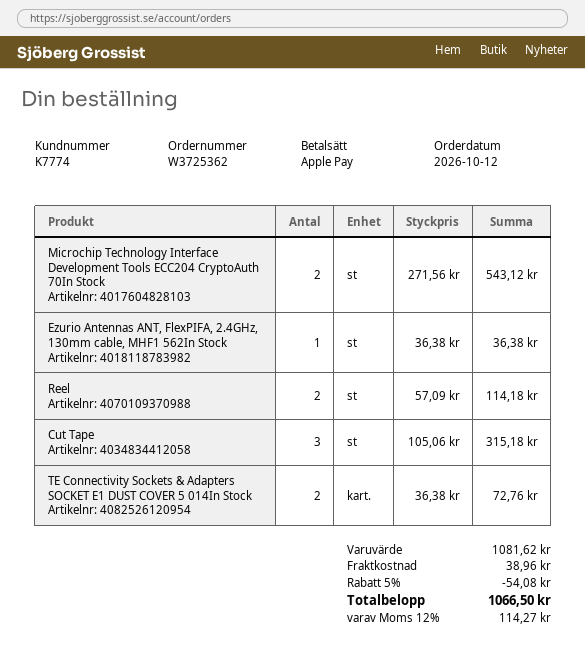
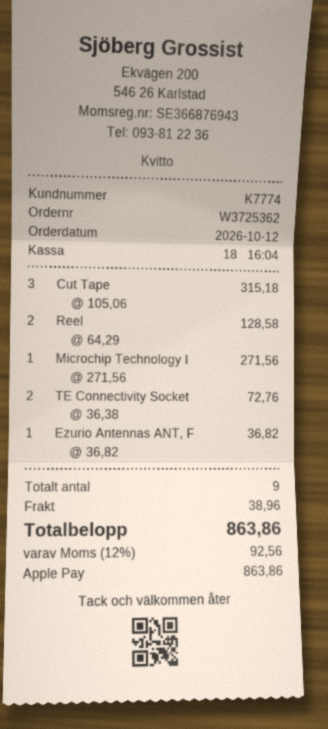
Microchip Technology Interface Development Tools ECC204 CryptoAuth 70In Stock: 2 x 271.56 = 543.12 -> 1 x 271.56 = 271.56
Ezurio Antennas ANT, FlexPIFA, 2.4GHz, 130mm cable, MHF1 562In Stock: 1 x 36.38 = 36.38 -> 1 x 36.82 = 36.82
Reel: 2 x 57.09 = 114.18 -> 2 x 64.29 = 128.58
discount: 5% = 54.08 -> none
tax: 12% = 114.27 -> 12% = 92.56
total: 1066.50 -> 863.86

